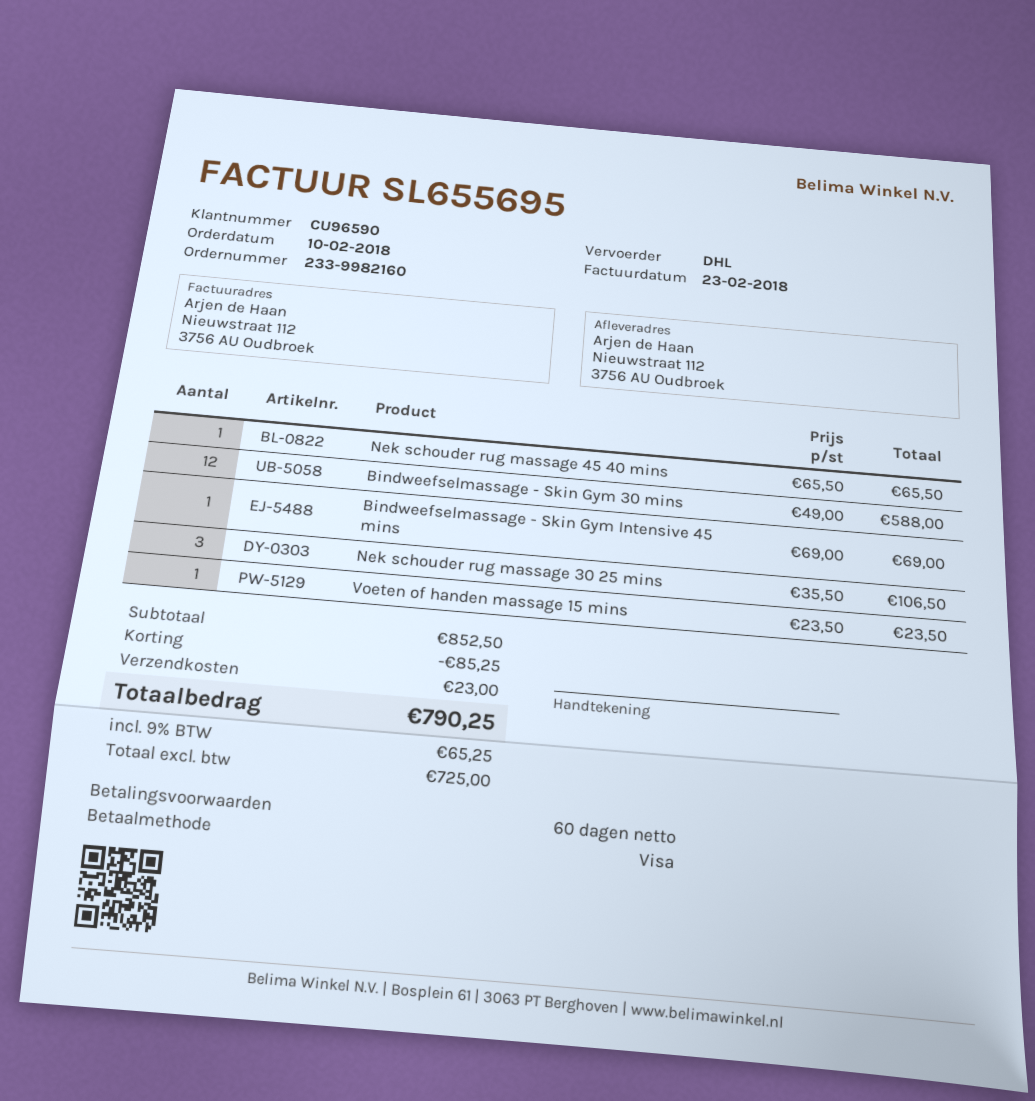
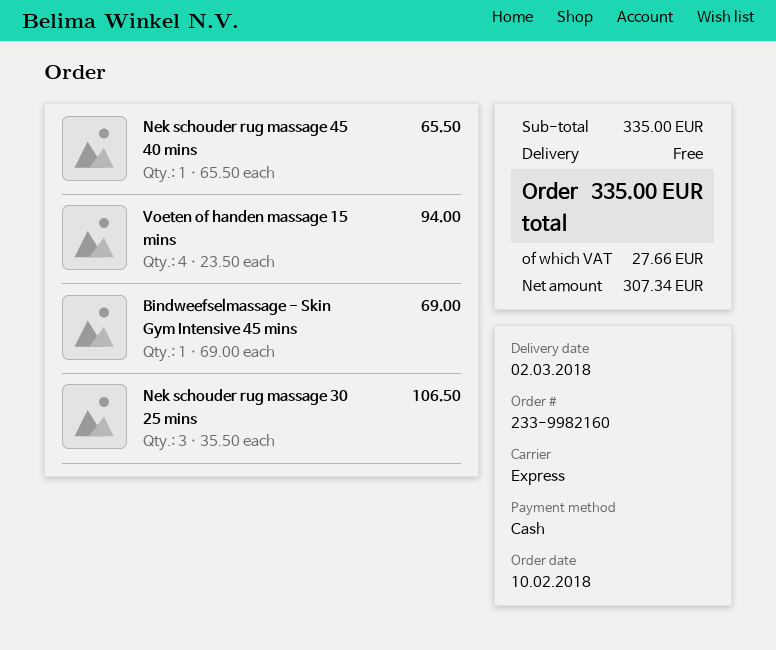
payment method: Visa -> cash
shipping method: DHL -> express
Bindweefselmassage - Skin Gym 30 mins: 12 x 49.00 = 588.00 -> none
Voeten of handen massage 15 mins: 1 x 23.50 = 23.50 -> 4 x 23.50 = 94.00
subtotal: 852.50 -> 335.00
discount: 85.25 -> none
shipping: 23.00 -> 0.00
net: 725.00 -> 307.34
tax: 65.25 -> 27.66
total: 790.25 -> 335.00

